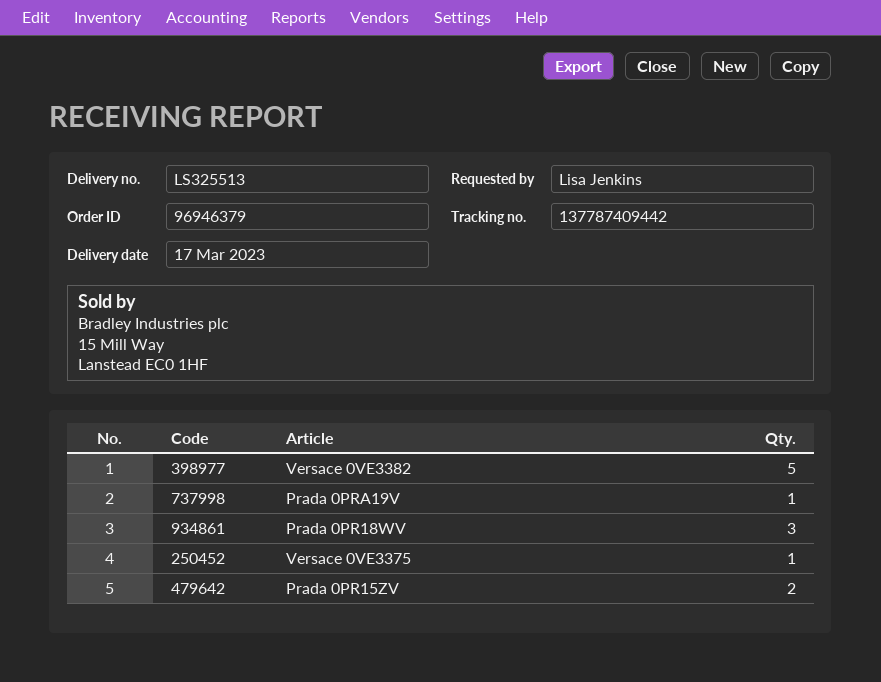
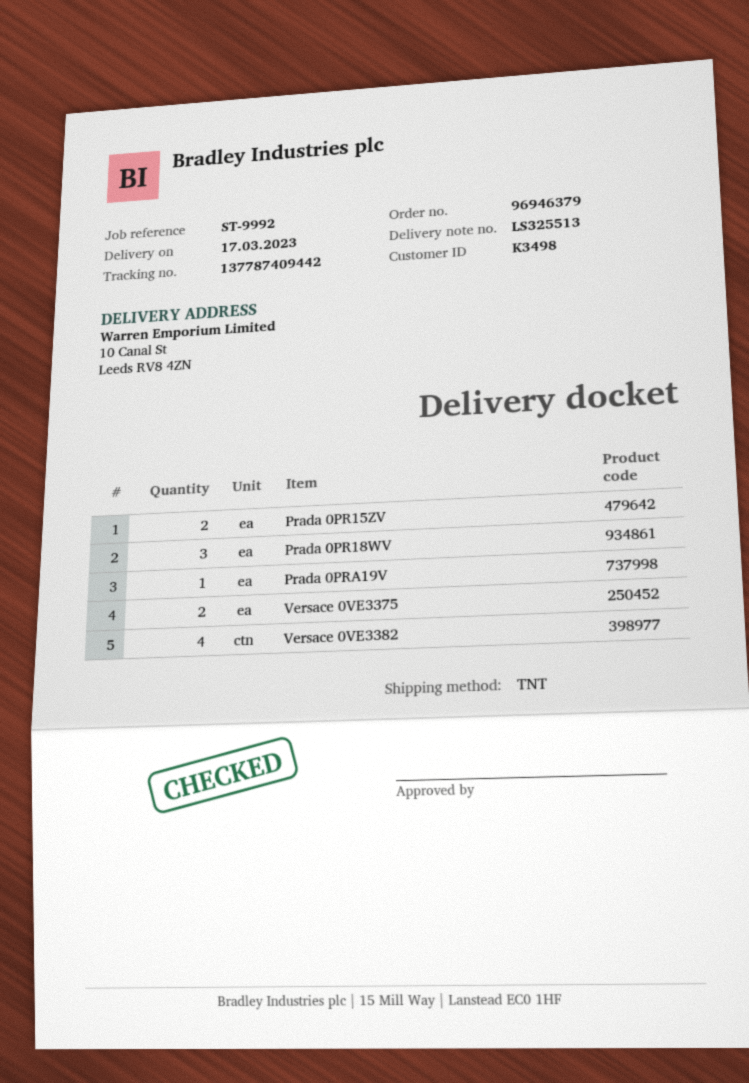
Versace 0VE3382: 5 -> 4
Versace 0VE3375: 1 -> 2

